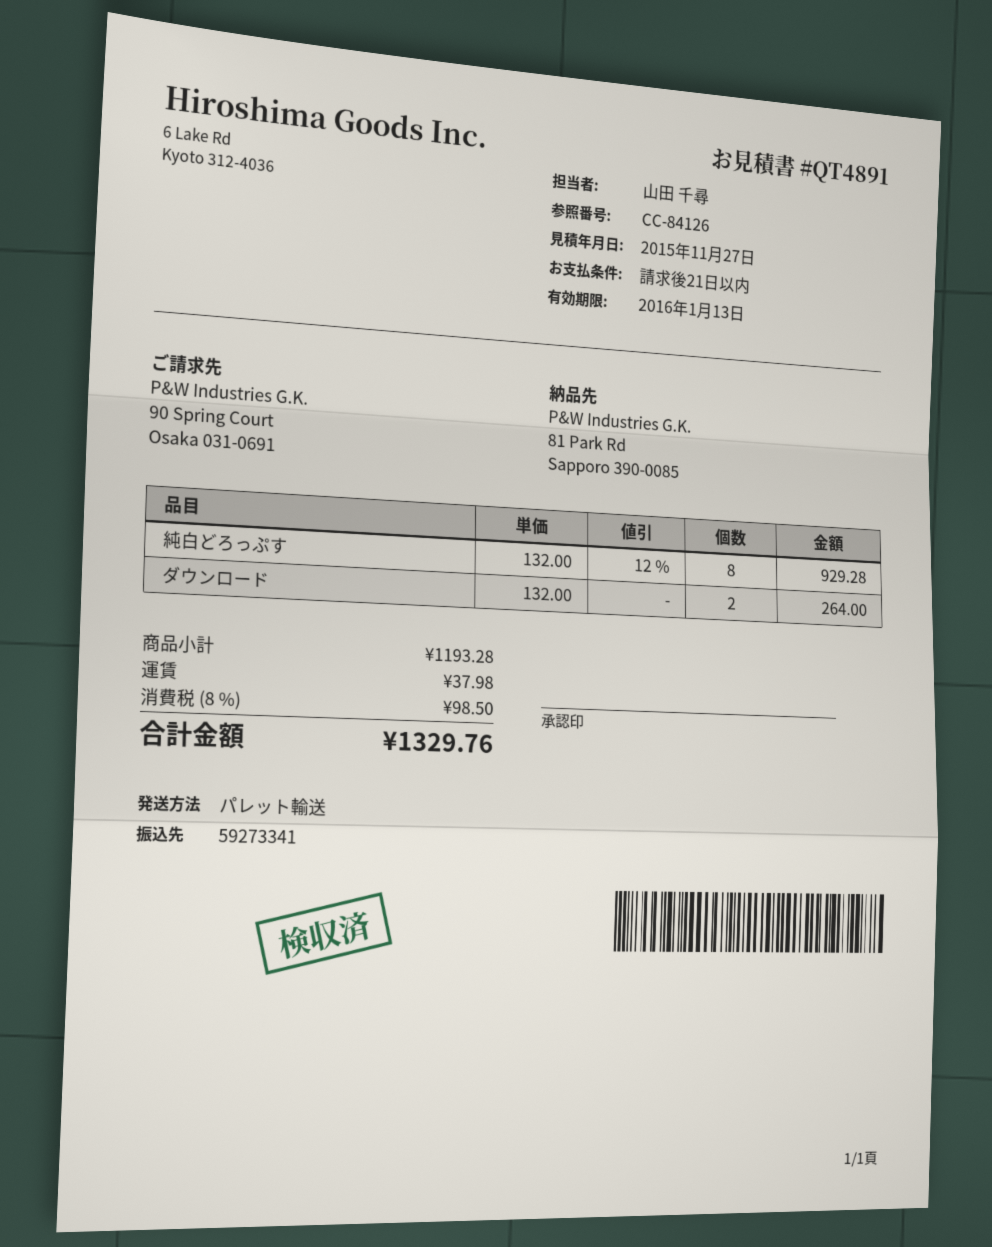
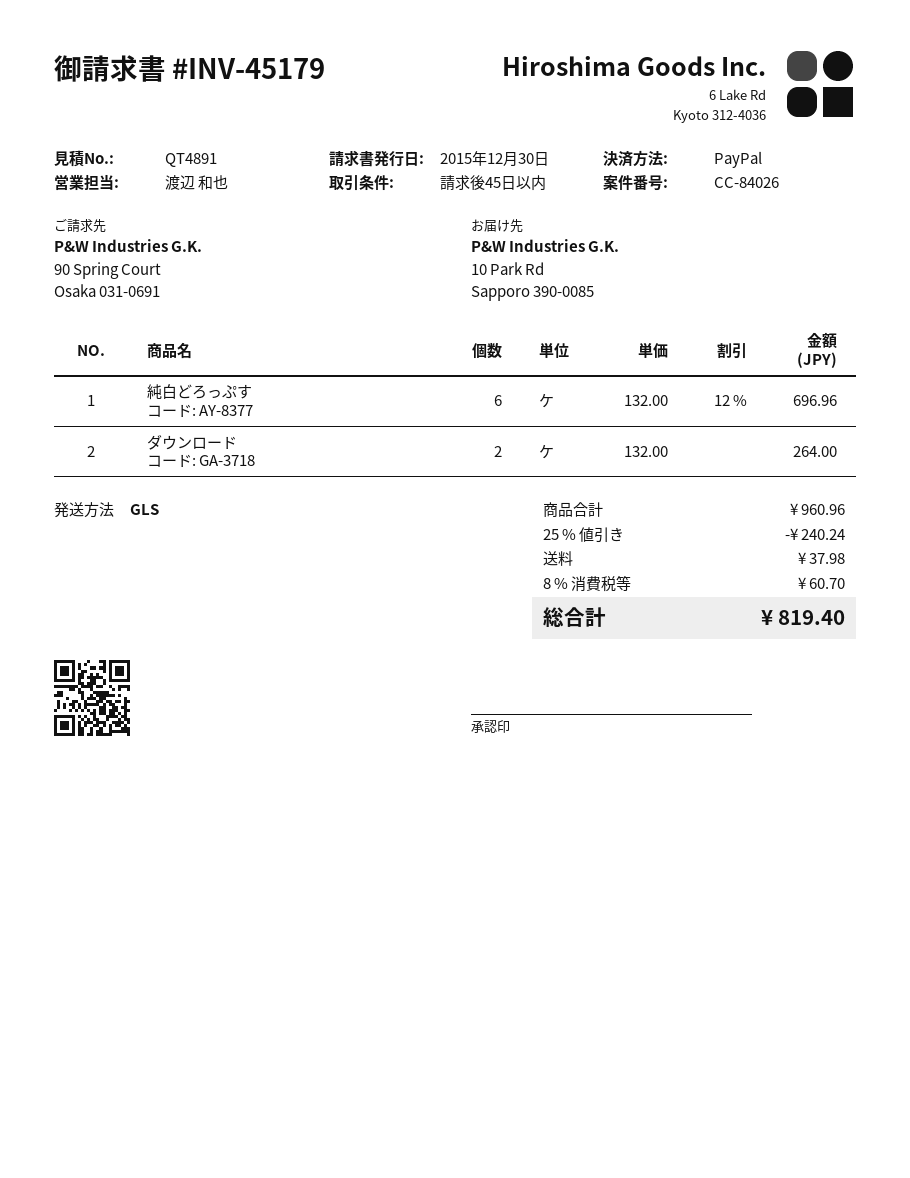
payment terms: 21 days -> 45 days
reference: CC-84126 -> CC-84026
sales rep: 山田 千尋 -> 渡辺 和也
shipping method: pallet freight -> GLS
ship to: 81 Park Rd, Sapporo 390-0085 -> 10 Park Rd, Sapporo 390-0085
純白どろっぷす: 8 x 132.00 - 12% = 929.28 -> 6 x 132.00 - 12% = 696.96
subtotal: 1193.28 -> 960.96
discount: none -> 25% = 240.24
tax: 8% = 98.50 -> 8% = 60.70
total: 1329.76 -> 819.40

